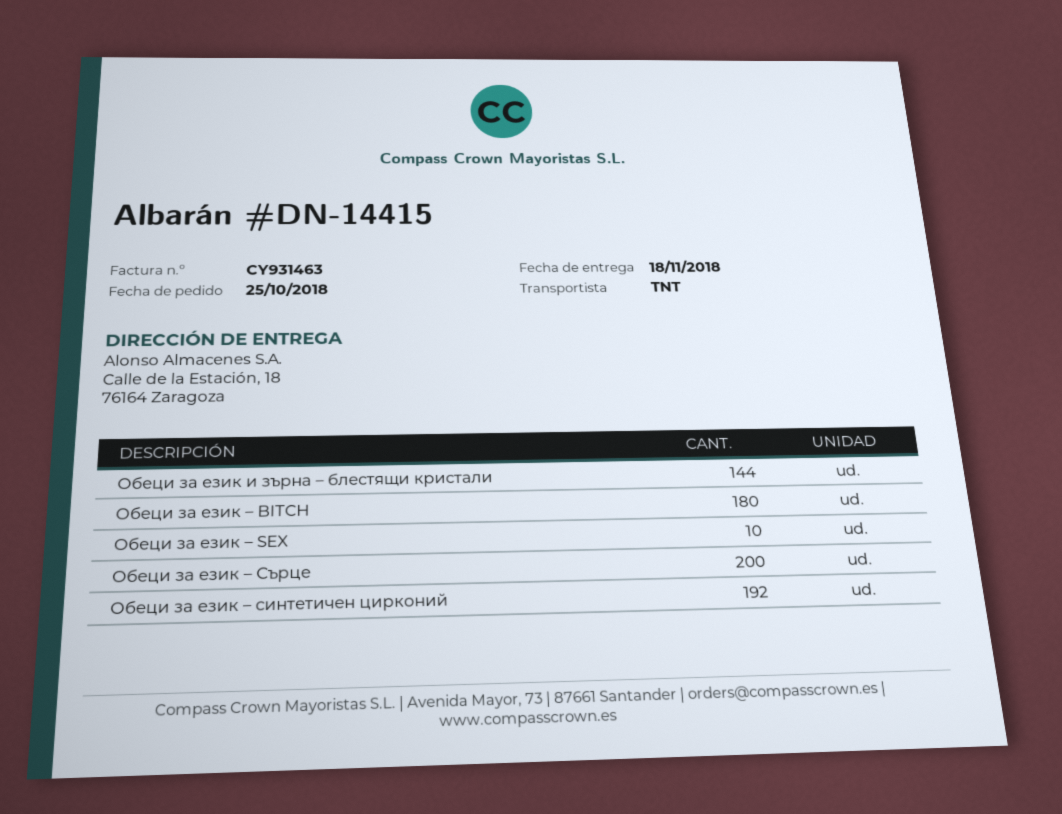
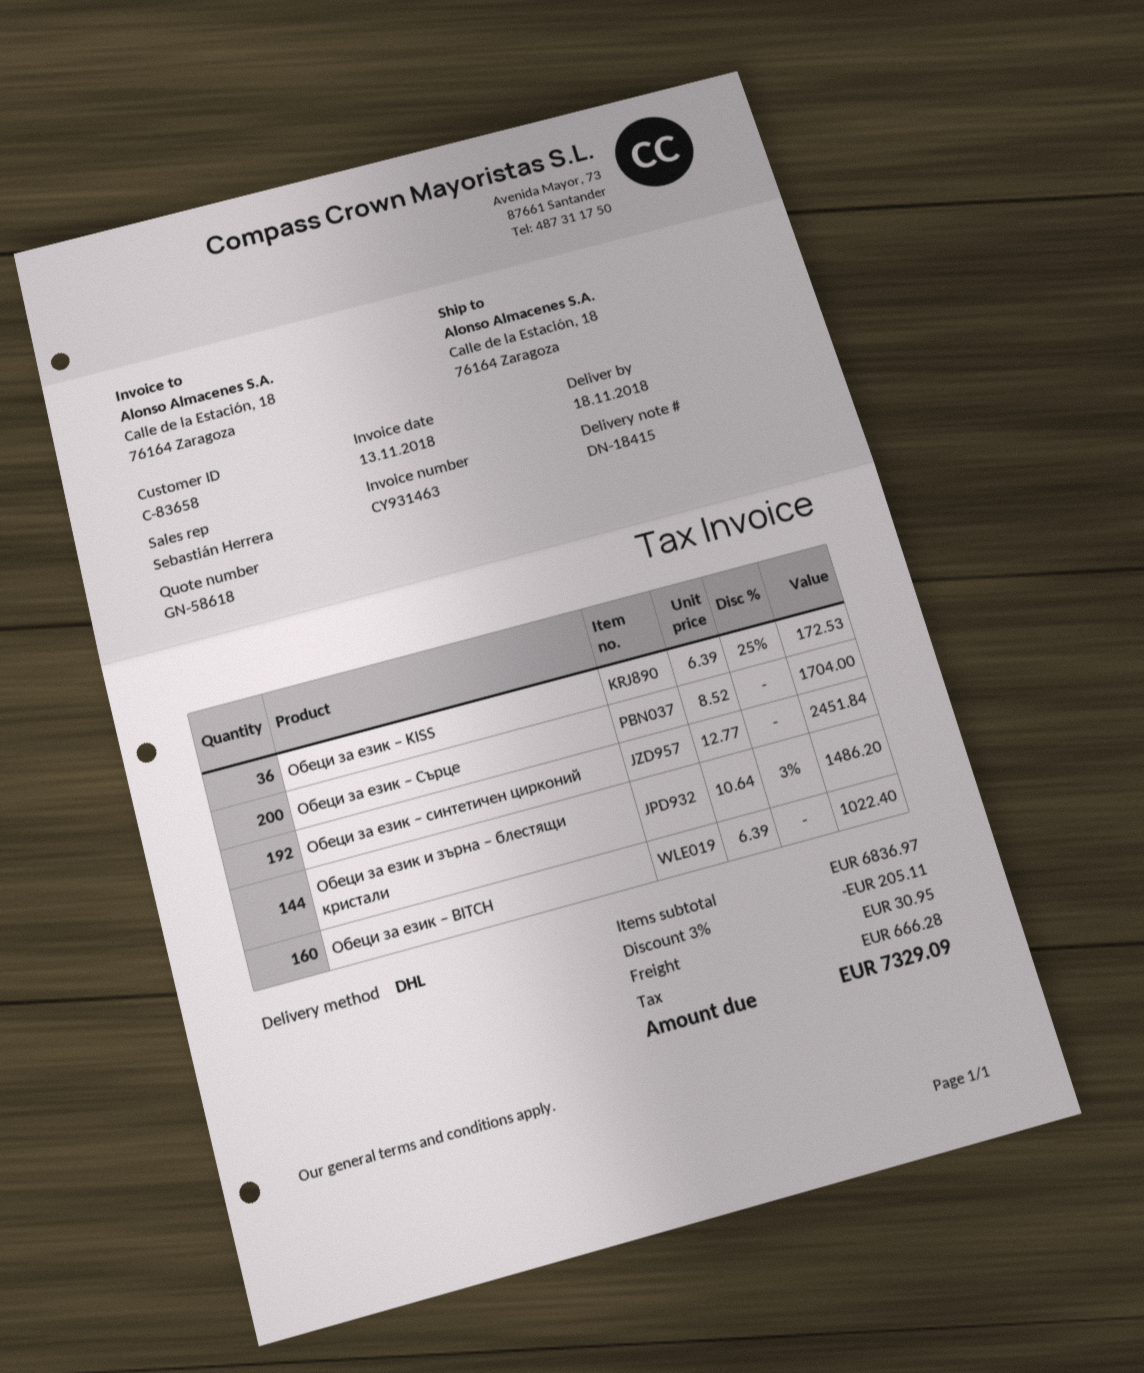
delivery note number: DN-14415 -> DN-18415
shipping method: TNT -> DHL
Обеци за език – BITCH: 180 -> 160
Обеци за език – SEX: 10 -> none
Обеци за език – KISS: none -> 36

